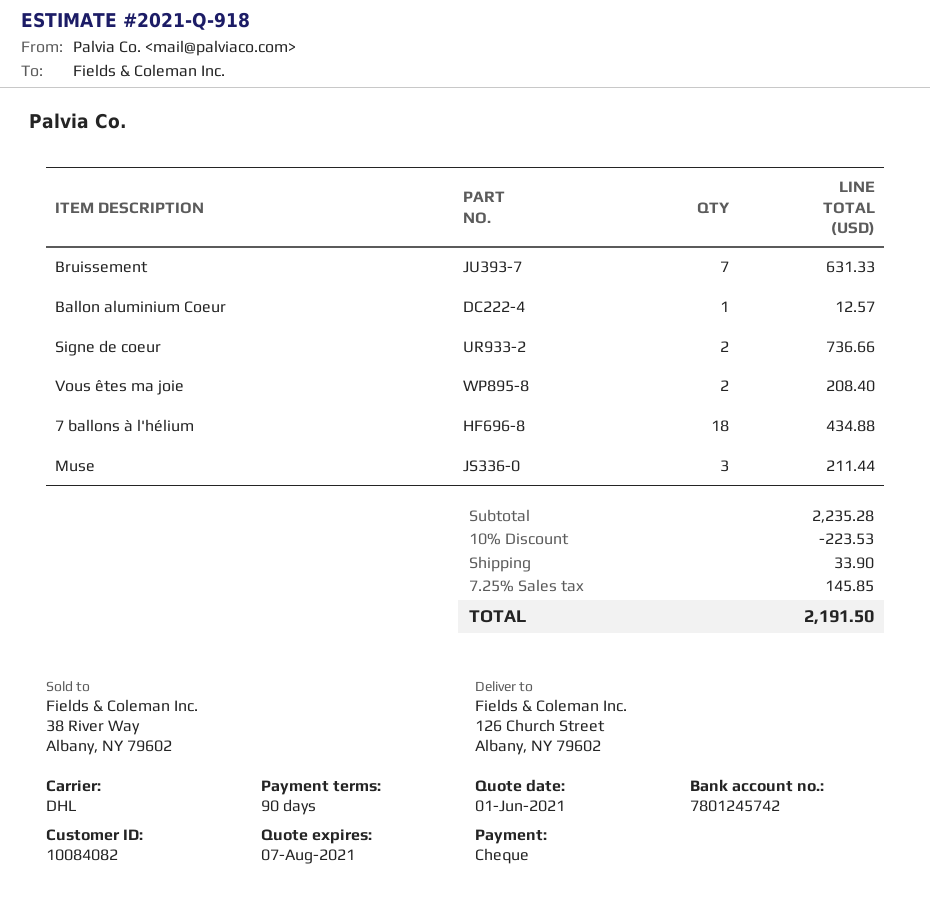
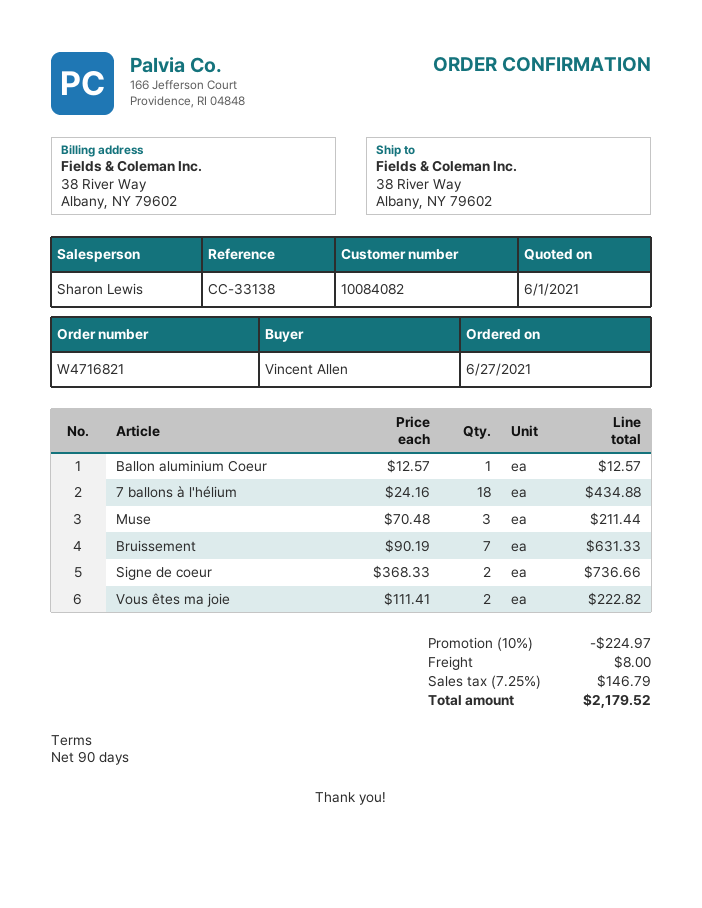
ship to: 126 Church Street, Albany, NY 79602 -> 38 River Way, Albany, NY 79602
Vous êtes ma joie: 2 for 208.40 -> 2 for 222.82
discount: 10% = 223.53 -> 10% = 224.97
shipping: 33.90 -> 8.00
tax: 7.25% = 145.85 -> 7.25% = 146.79
total: 2191.50 -> 2179.52

